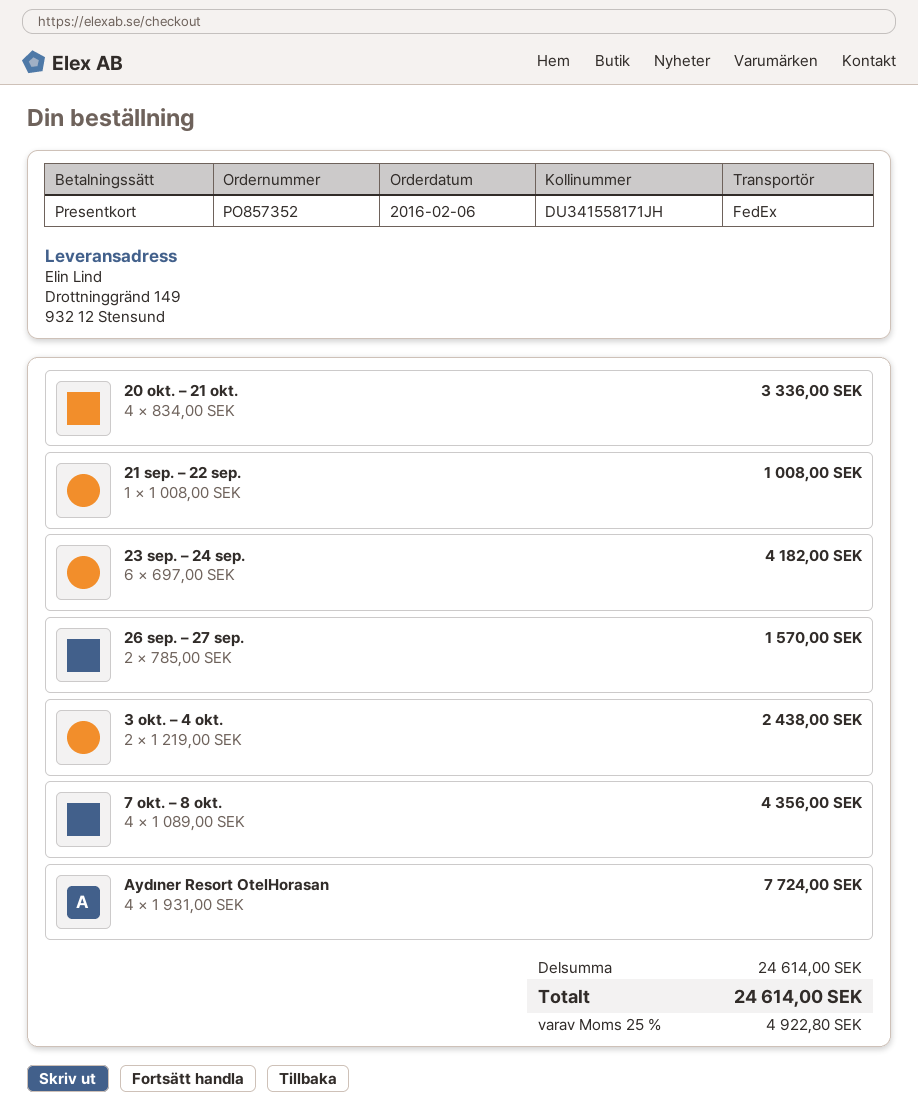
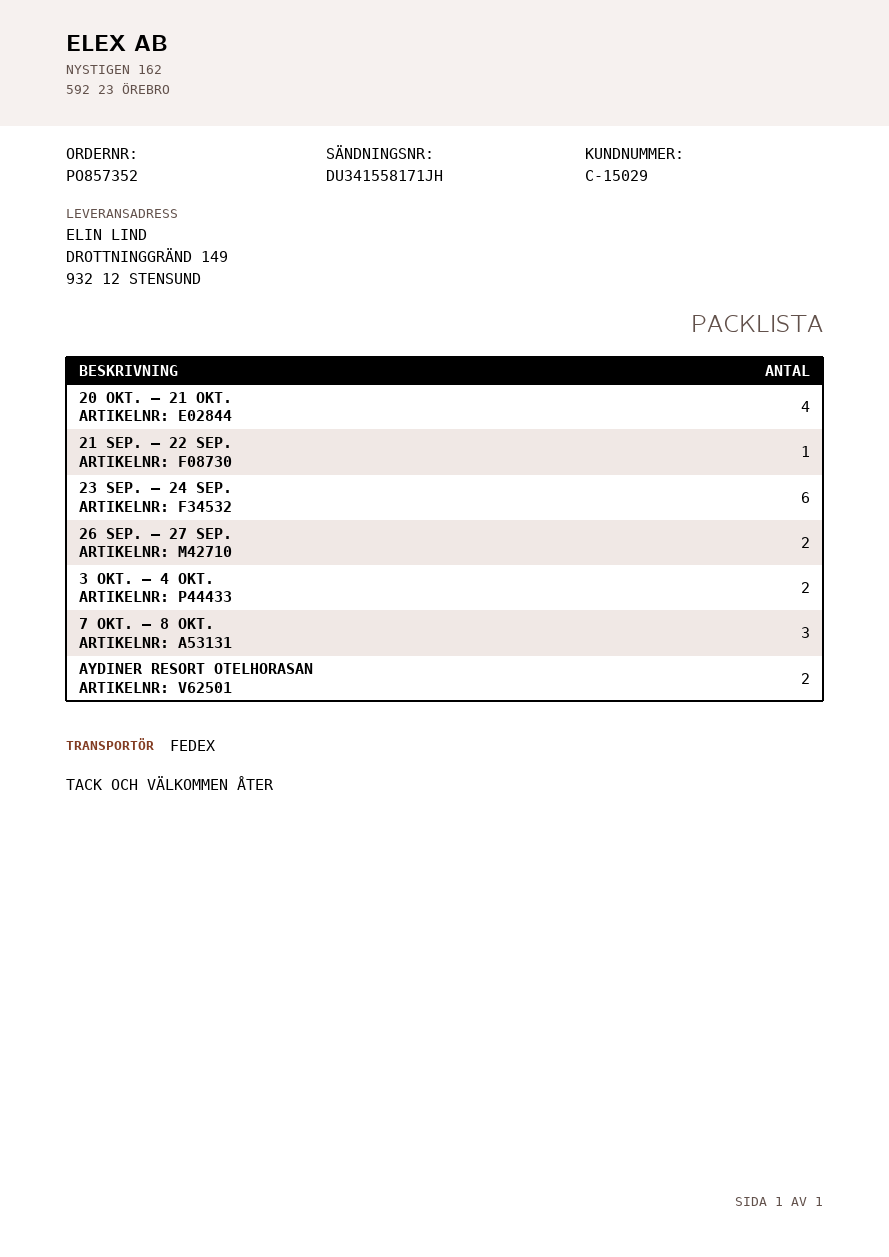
7 okt. – 8 okt.: 4 -> 3
Aydıner Resort OtelHorasan: 4 -> 2

